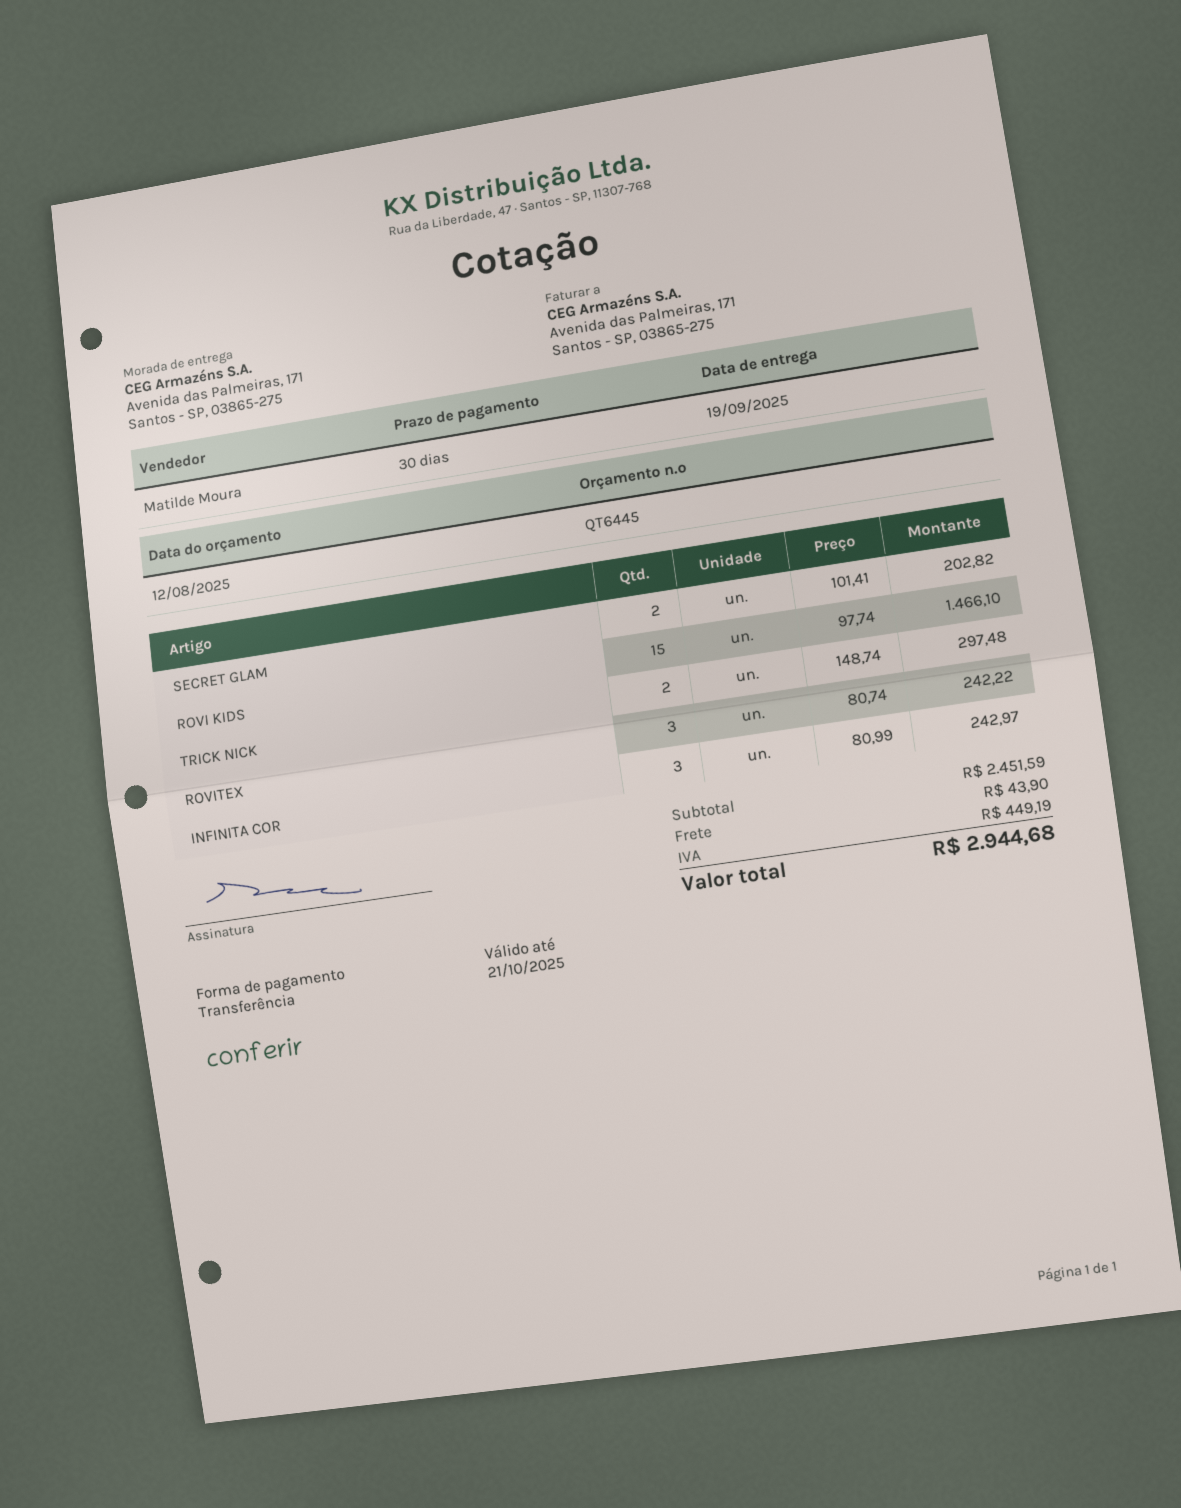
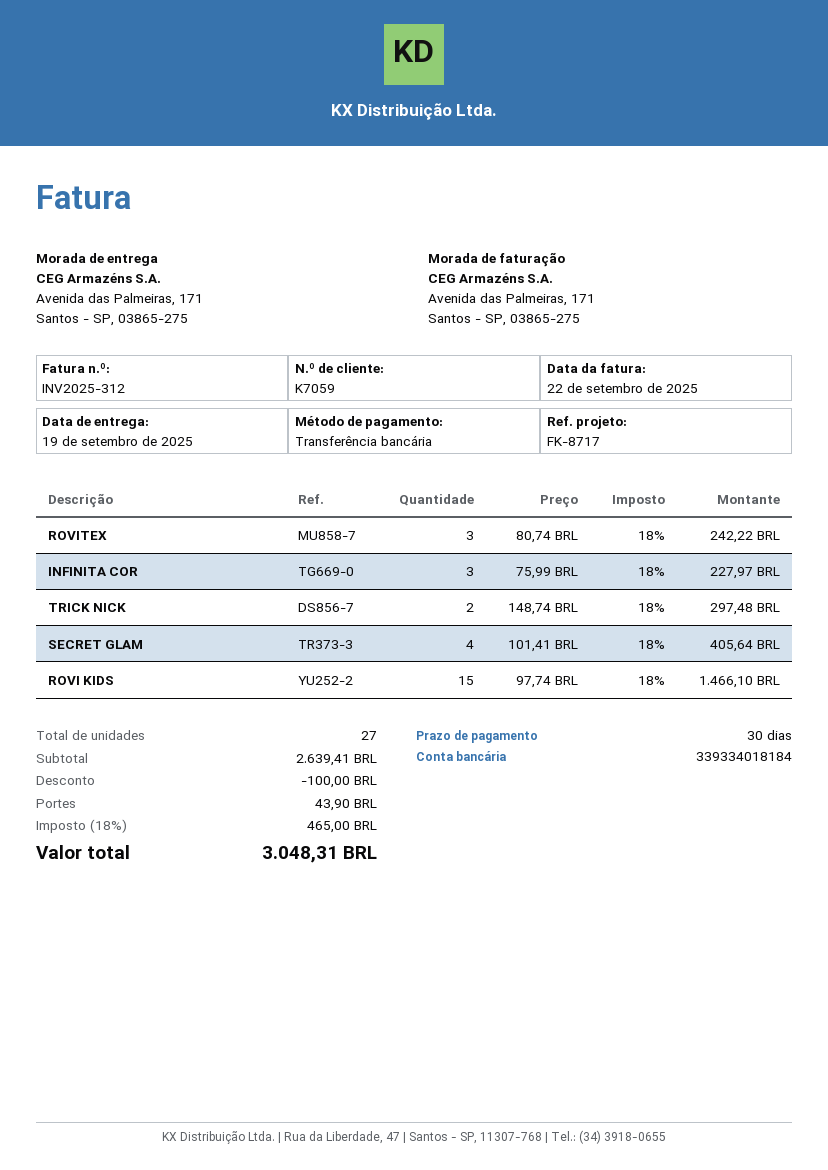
SECRET GLAM: 2 x 101.41 = 202.82 -> 4 x 101.41 = 405.64
INFINITA COR: 3 x 80.99 = 242.97 -> 3 x 75.99 = 227.97
subtotal: 2451.59 -> 2639.41
discount: none -> 100.00
tax: 449.19 -> 465.00
total: 2944.68 -> 3048.31

